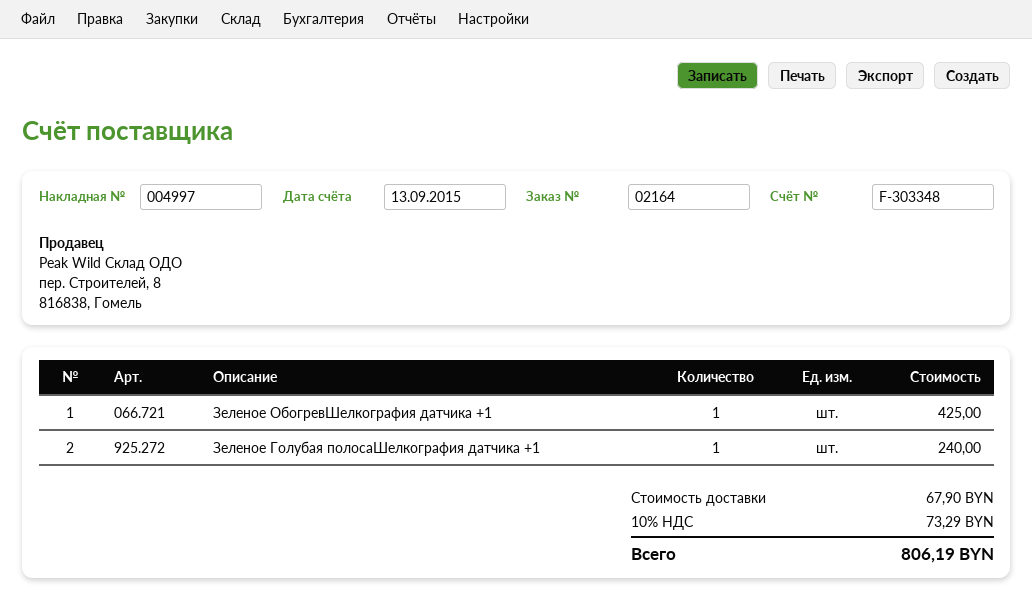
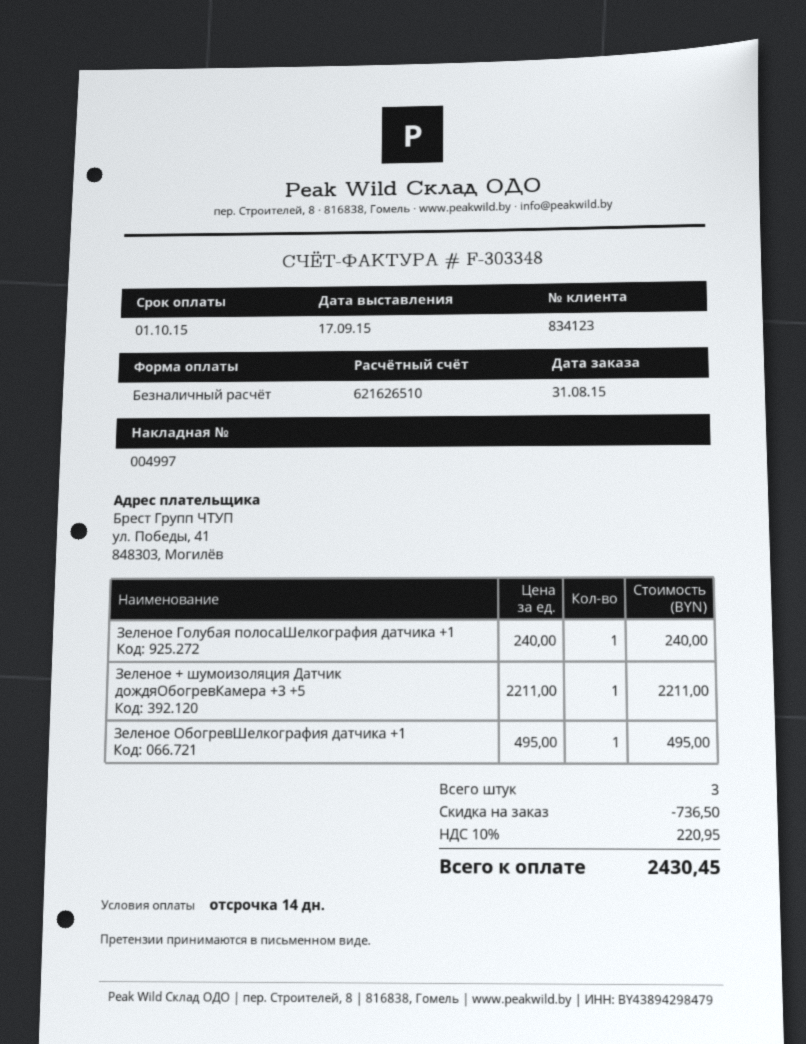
invoice date: 2015-09-13 -> 2015-09-17
Зеленое ОбогревШелкография датчика +1: 1 for 425.00 -> 1 for 495.00
Зеленое + шумоизоляция Датчик дождяОбогревКамера +3 +5: none -> 1 for 2211.00
discount: none -> 736.50
shipping: 67.90 -> none
tax: 10% = 73.29 -> 10% = 220.95
total: 806.19 -> 2430.45

